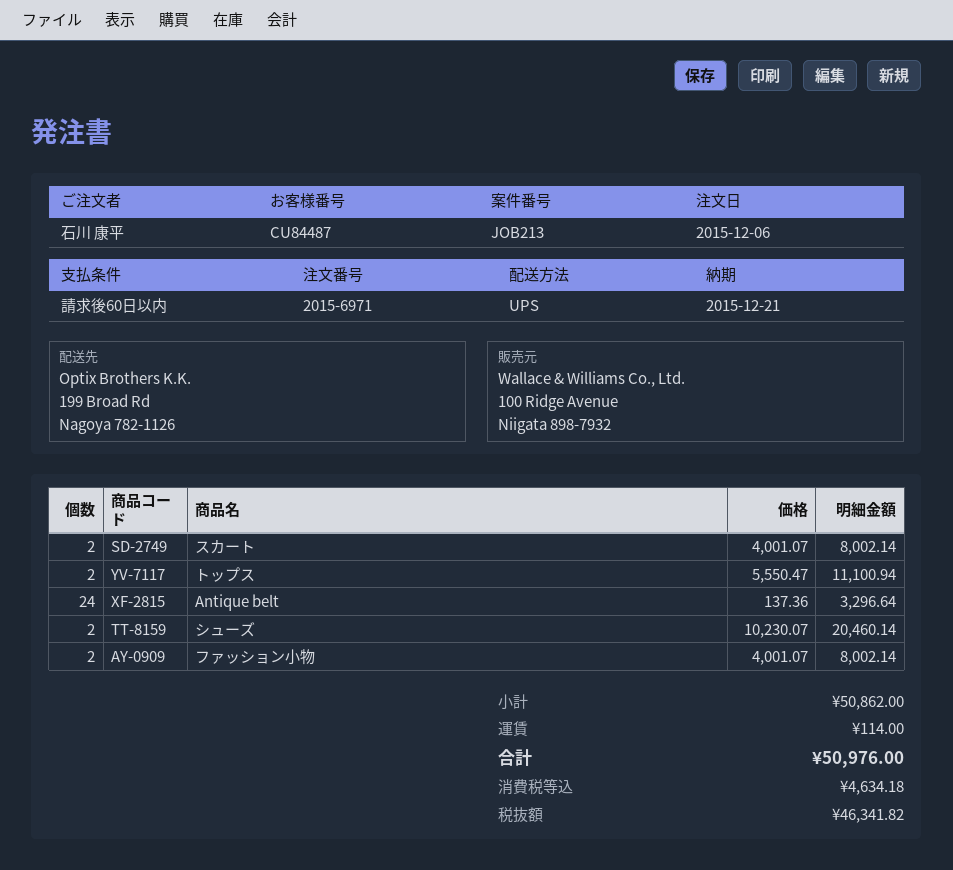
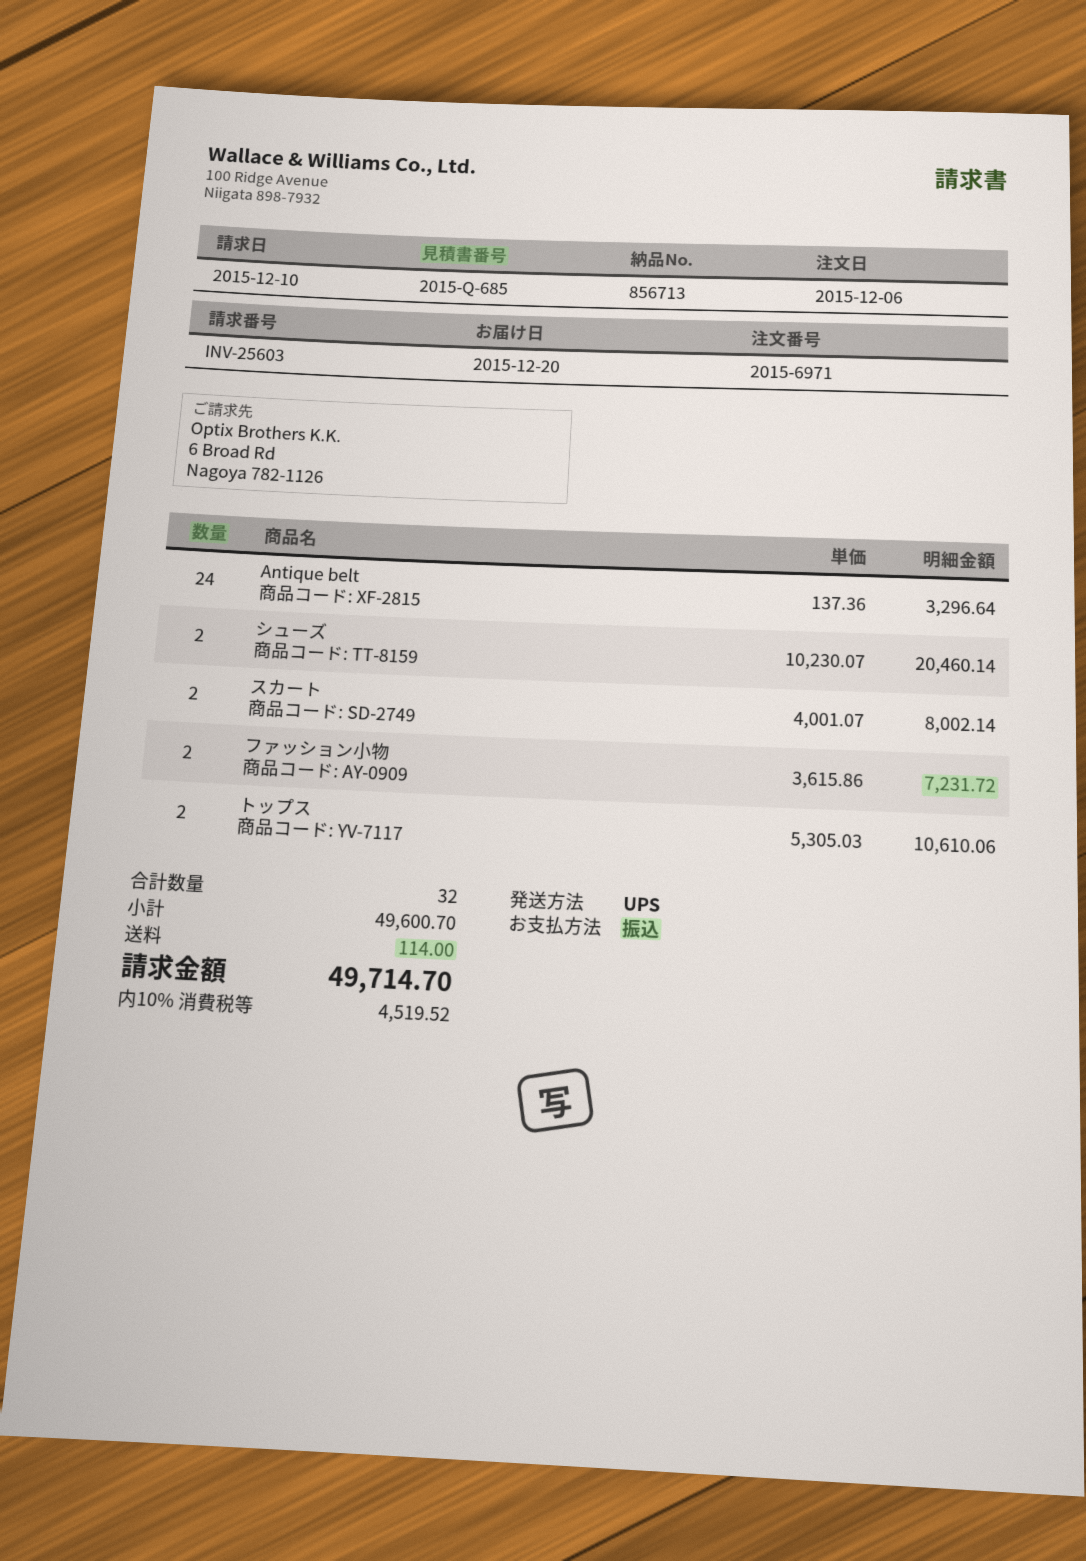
delivery date: 2015-12-21 -> 2015-12-20
トップス: 2 x 5550.47 = 11100.94 -> 2 x 5305.03 = 10610.06
ファッション小物: 2 x 4001.07 = 8002.14 -> 2 x 3615.86 = 7231.72
subtotal: 50862.00 -> 49600.70
tax: 4634.18 -> 4519.52
total: 50976.00 -> 49714.70

